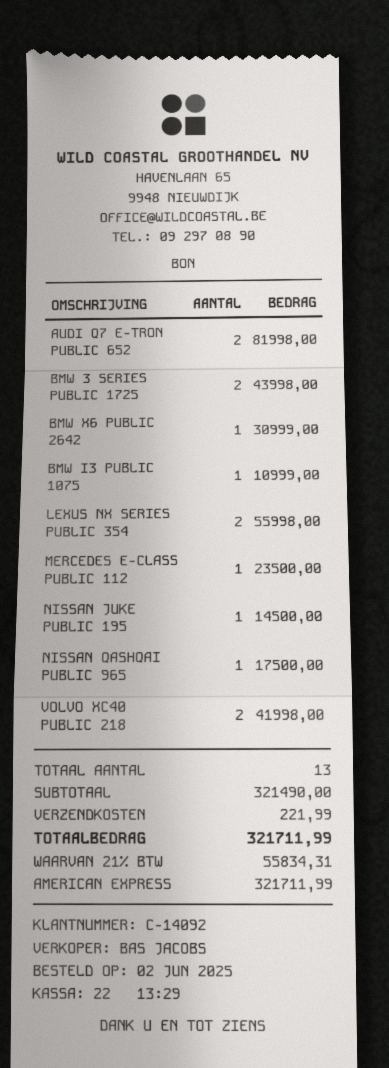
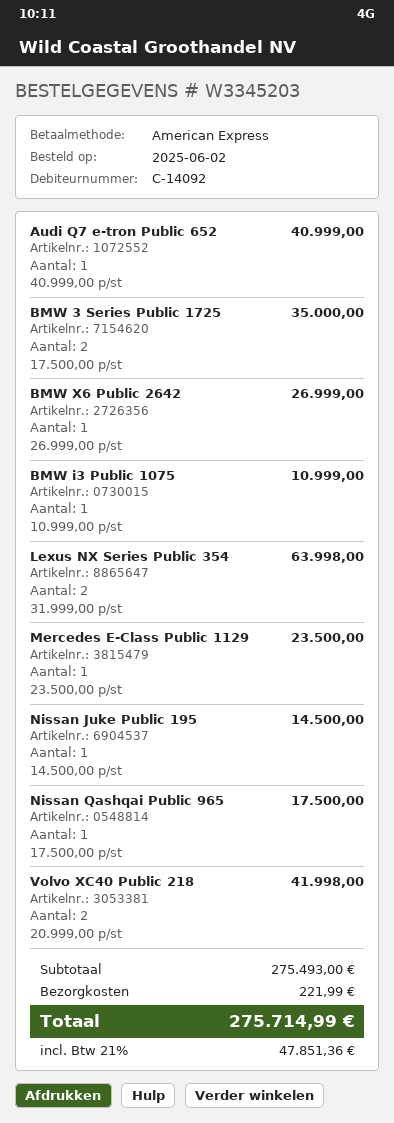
AUDI Q7 E-TRON PUBLIC 652: 2 for 81998.00 -> 1 for 40999.00
BMW 3 SERIES PUBLIC 1725: 2 for 43998.00 -> 2 for 35000.00
BMW X6 PUBLIC 2642: 1 for 30999.00 -> 1 for 26999.00
LEXUS NX SERIES PUBLIC 354: 2 for 55998.00 -> 2 for 63998.00
subtotal: 321490.00 -> 275493.00
tax: 21% = 55834.31 -> 21% = 47851.36
total: 321711.99 -> 275714.99

